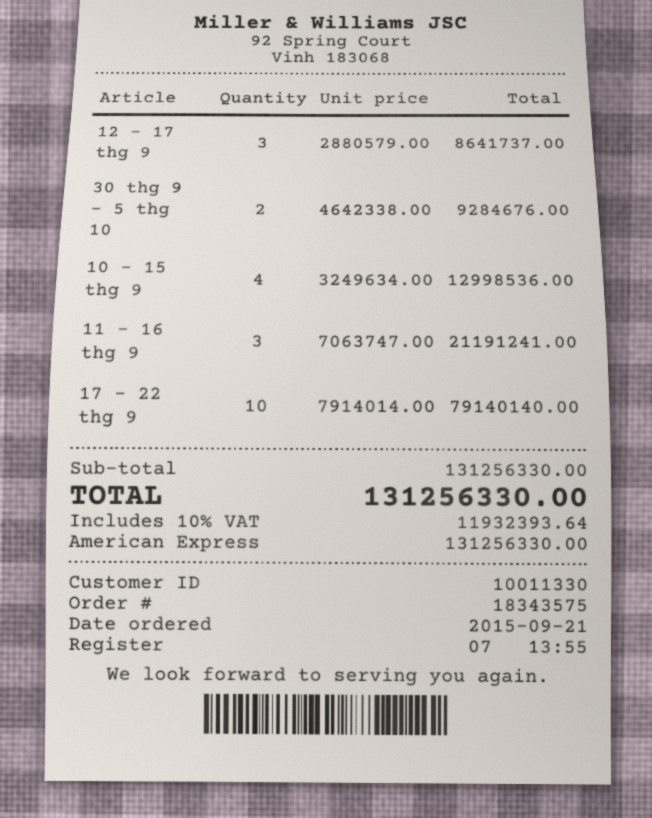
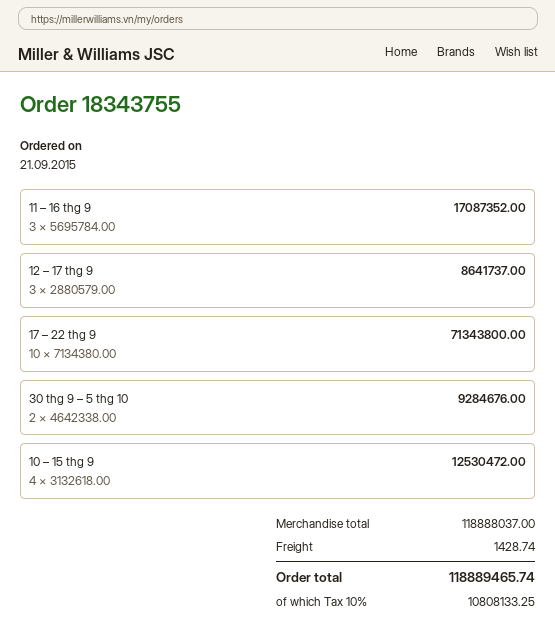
order number: 18343575 -> 18343755
10 – 15 thg 9: 4 x 3249634.00 = 12998536.00 -> 4 x 3132618.00 = 12530472.00
11 – 16 thg 9: 3 x 7063747.00 = 21191241.00 -> 3 x 5695784.00 = 17087352.00
17 – 22 thg 9: 10 x 7914014.00 = 79140140.00 -> 10 x 7134380.00 = 71343800.00
subtotal: 131256330.00 -> 118888037.00
shipping: none -> 1428.74
tax: 10% = 11932393.64 -> 10% = 10808133.25
total: 131256330.00 -> 118889465.74

